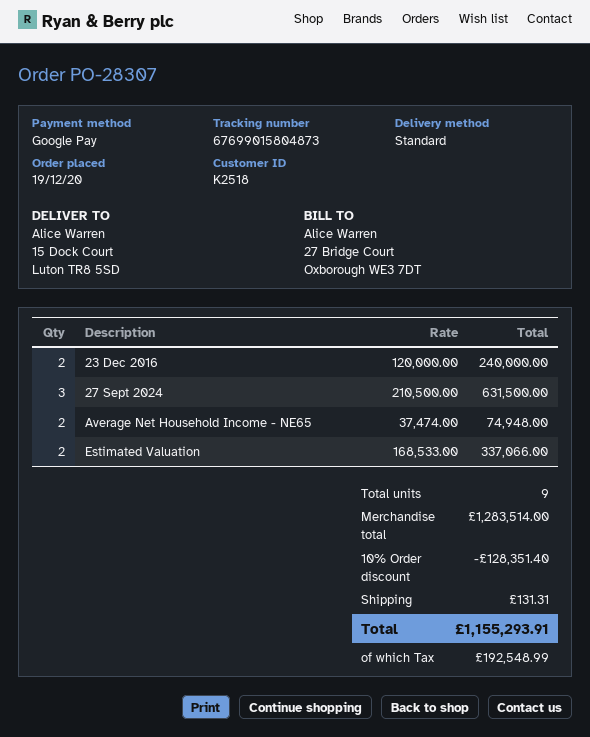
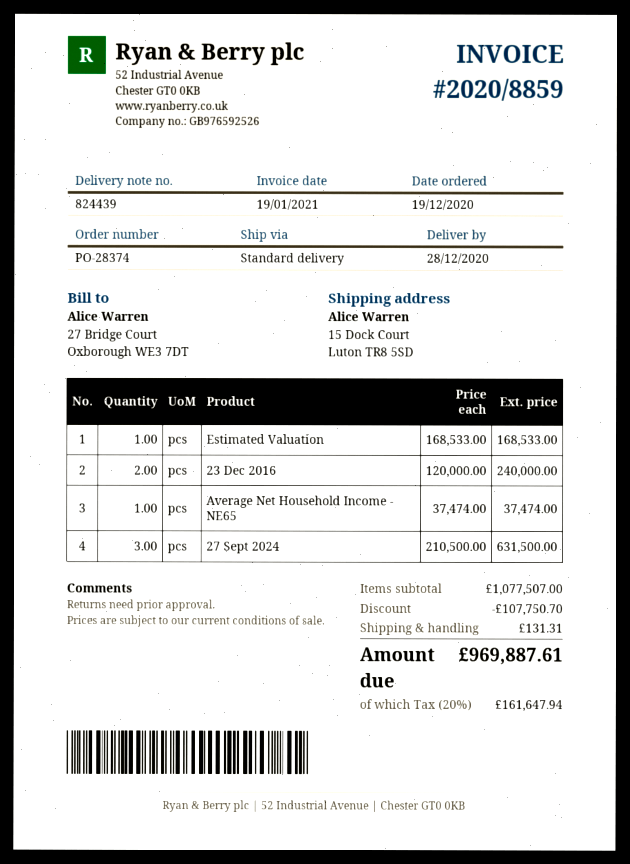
order number: PO-28307 -> PO-28374
Average Net Household Income - NE65: 2 x 37474.00 = 74948.00 -> 1 x 37474.00 = 37474.00
Estimated Valuation: 2 x 168533.00 = 337066.00 -> 1 x 168533.00 = 168533.00
subtotal: 1283514.00 -> 1077507.00
discount: 128351.40 -> 107750.70
tax: 192548.99 -> 161647.94
total: 1155293.91 -> 969887.61

